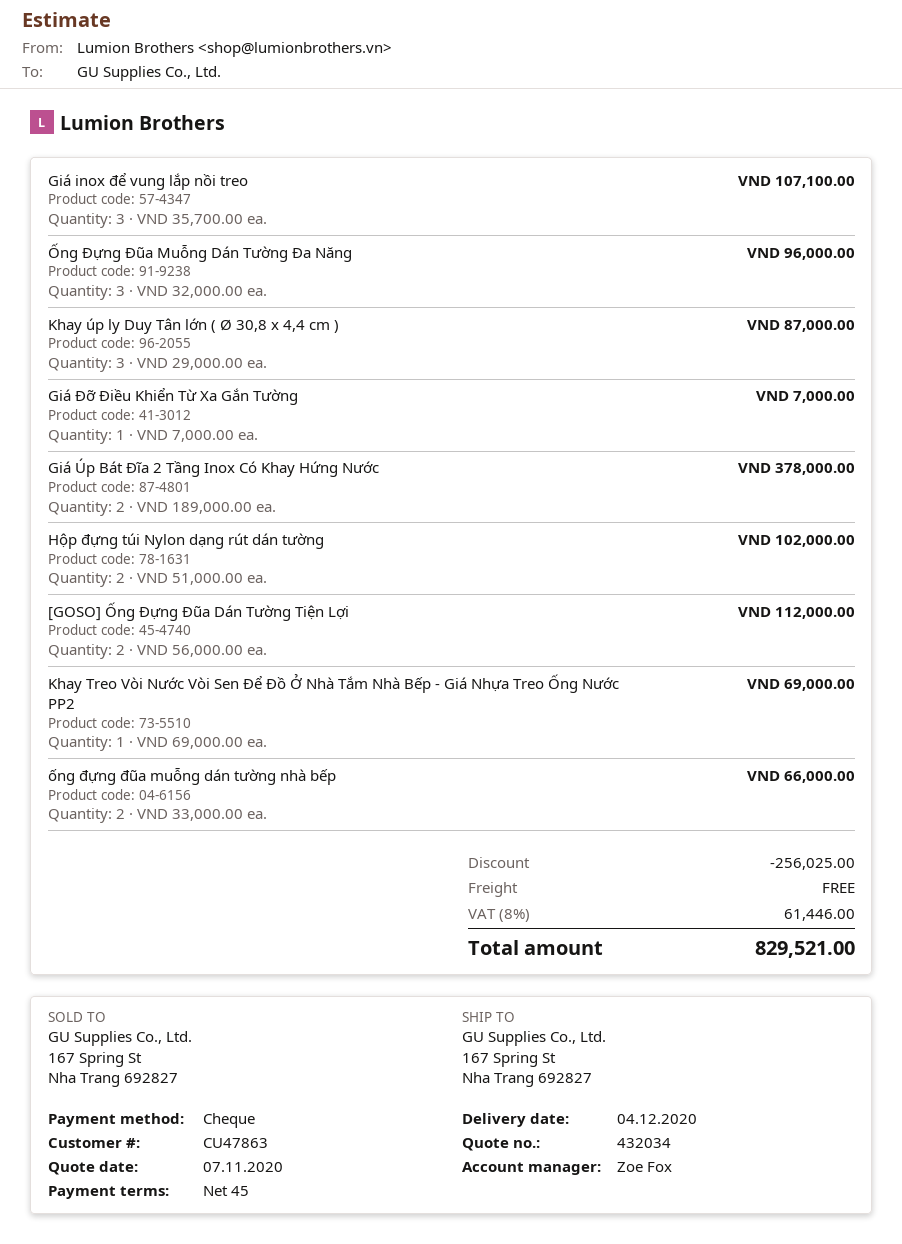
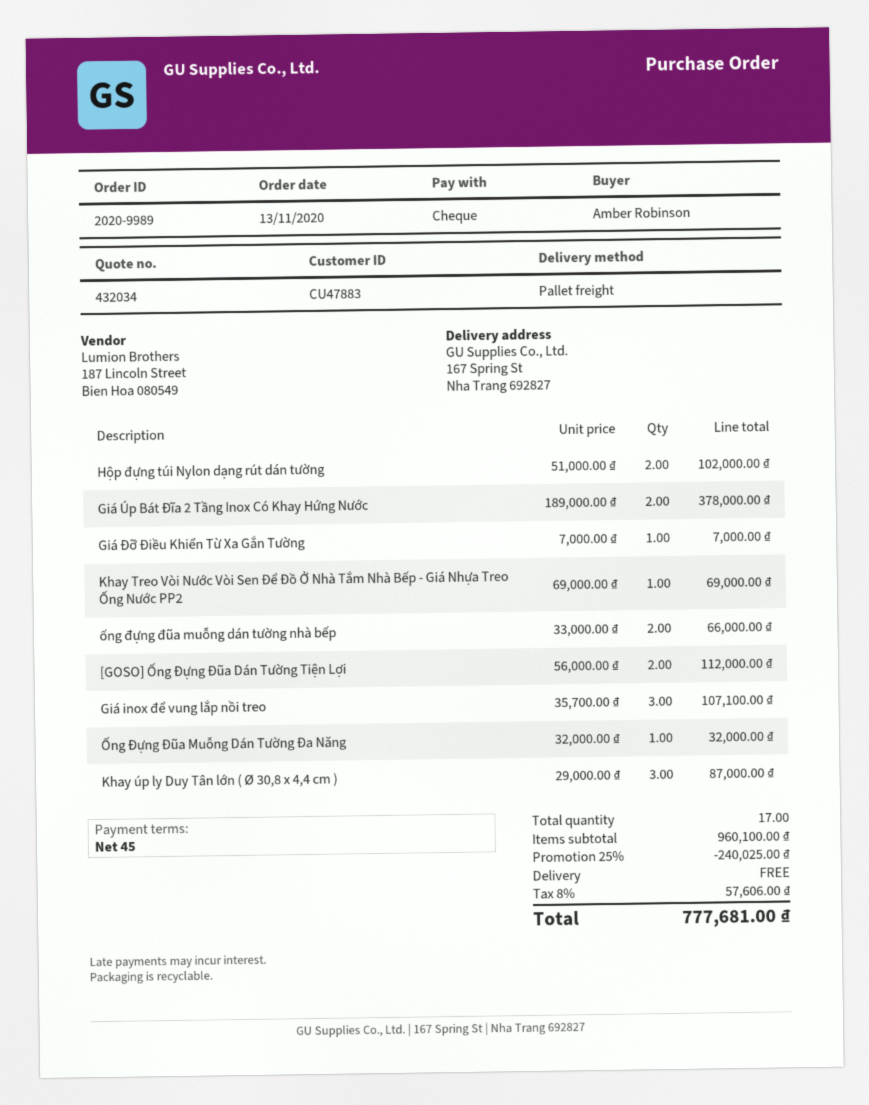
customer number: CU47863 -> CU47883
Ống Đựng Đũa Muỗng Dán Tường Đa Năng: 3 x 32000.00 = 96000.00 -> 1 x 32000.00 = 32000.00
discount: 256025.00 -> 240025.00
tax: 8% = 61446.00 -> 8% = 57606.00
total: 829521.00 -> 777681.00

